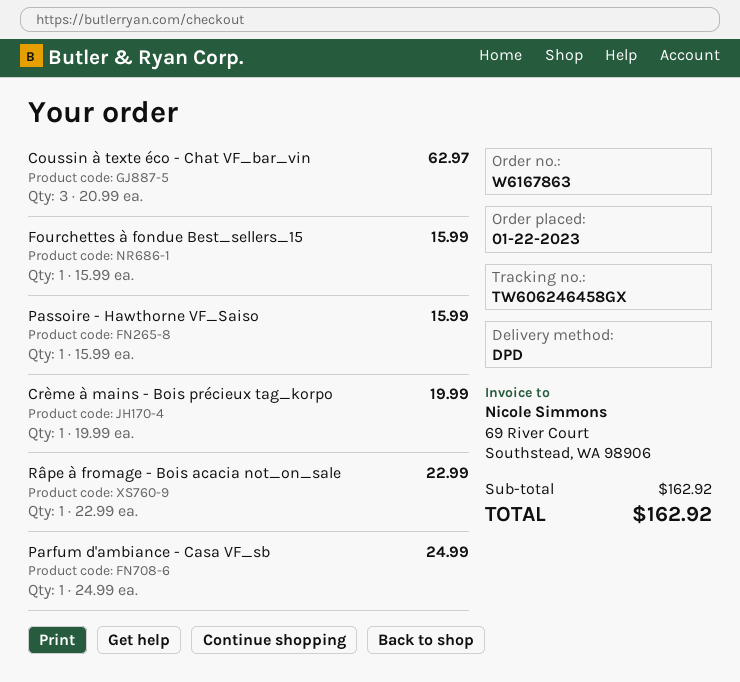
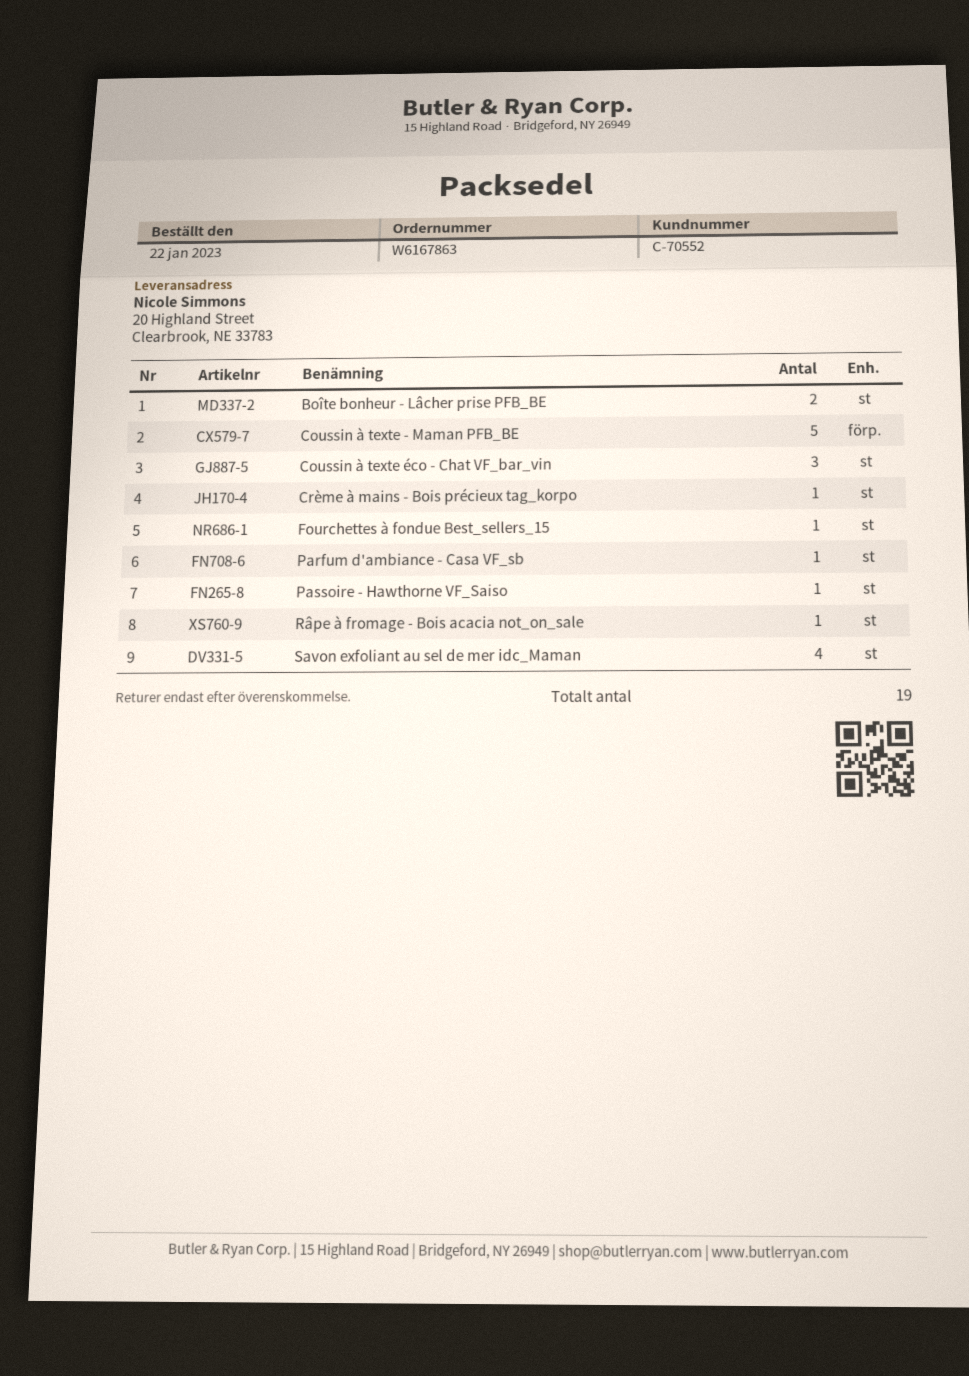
Boîte bonheur - Lâcher prise PFB_BE: none -> 2
Coussin à texte - Maman PFB_BE: none -> 5
Savon exfoliant au sel de mer idc_Maman: none -> 4

